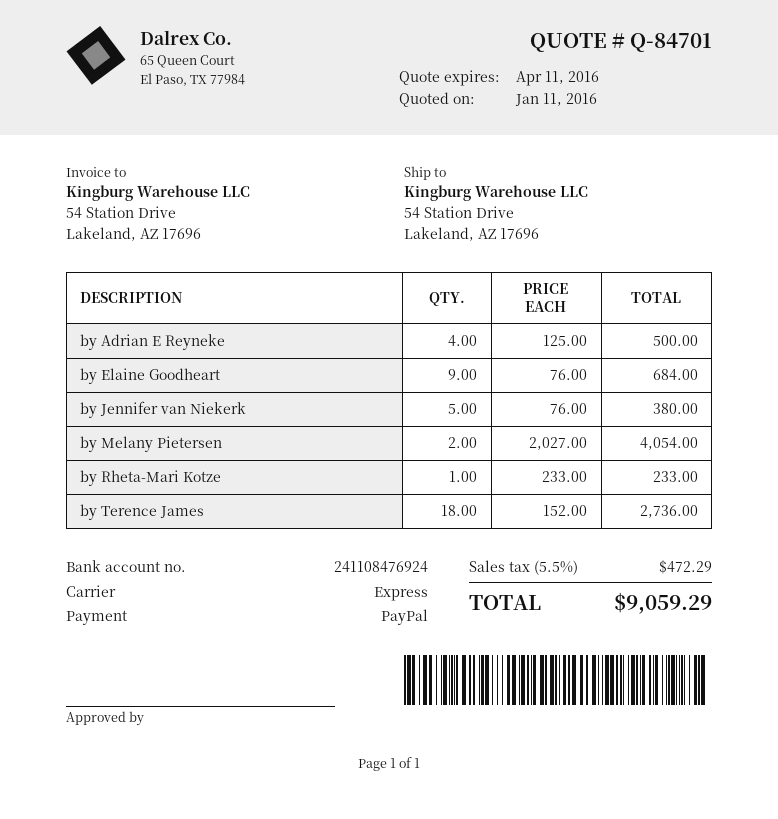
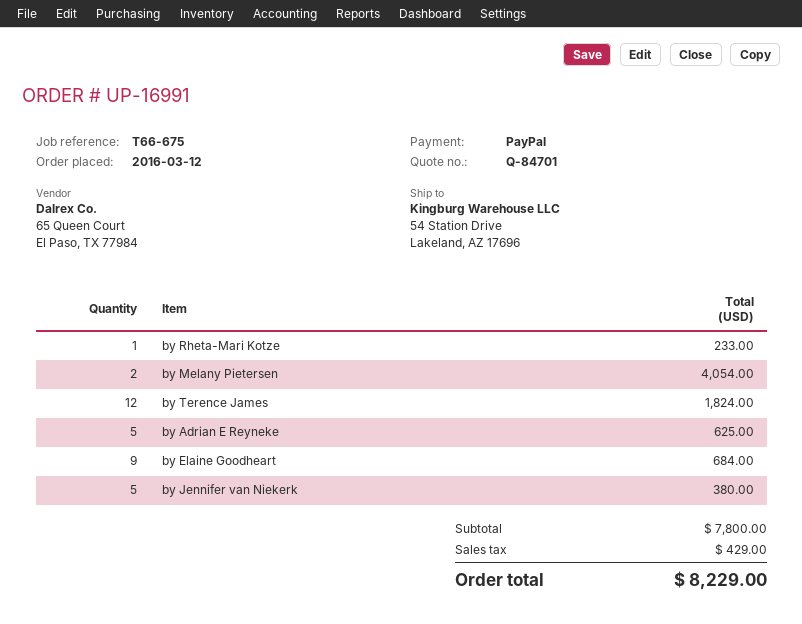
by Adrian E Reyneke: 4 for 500.00 -> 5 for 625.00
by Terence James: 18 for 2736.00 -> 12 for 1824.00
tax: 472.29 -> 429.00
total: 9059.29 -> 8229.00

